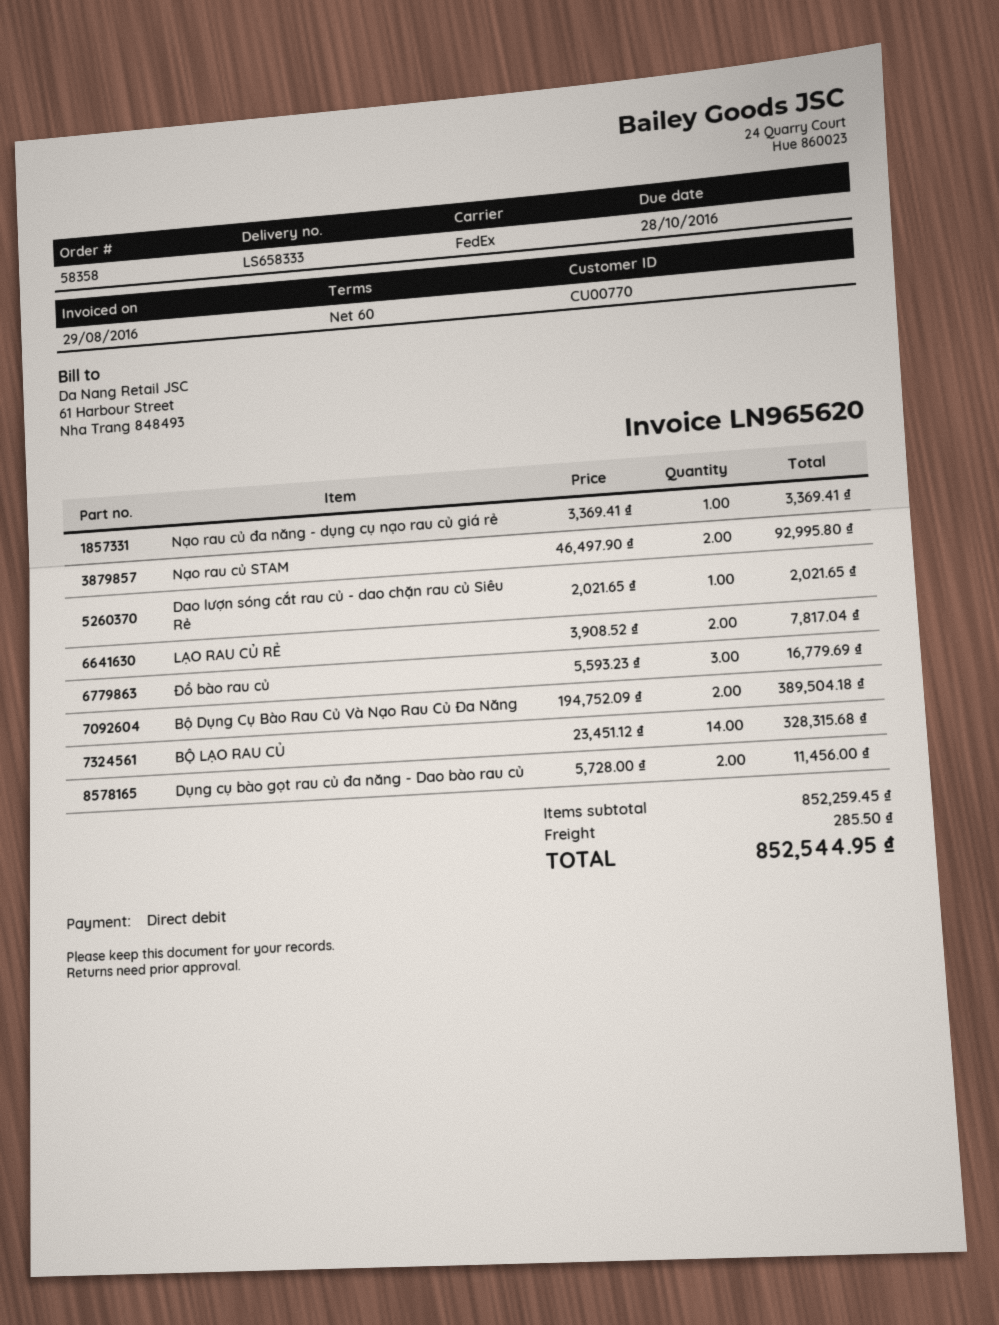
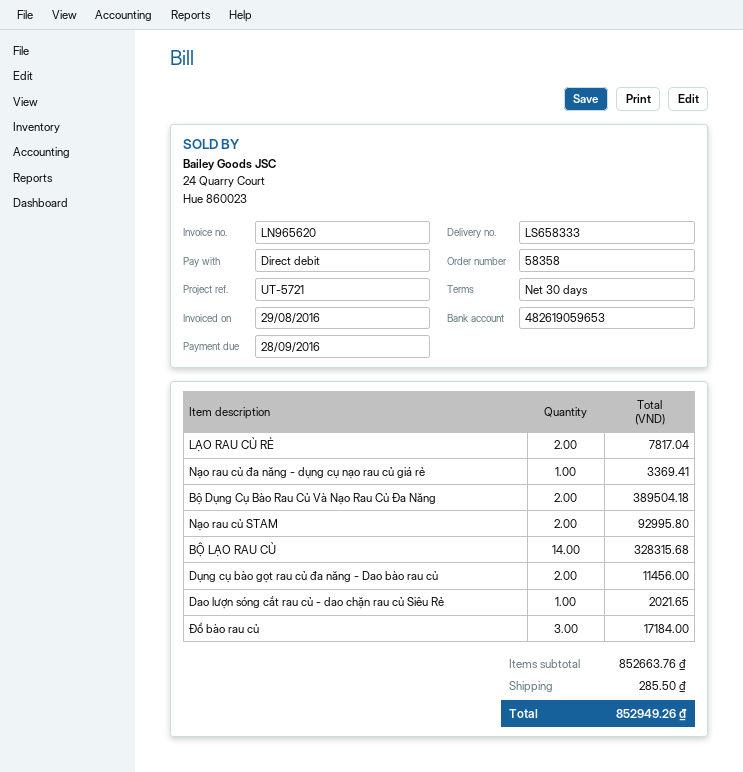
payment terms: 60 days -> 30 days
due date: 2016-10-28 -> 2016-09-28
Đồ bào rau củ: 3 for 16779.69 -> 3 for 17184.00
subtotal: 852259.45 -> 852663.76
total: 852544.95 -> 852949.26

